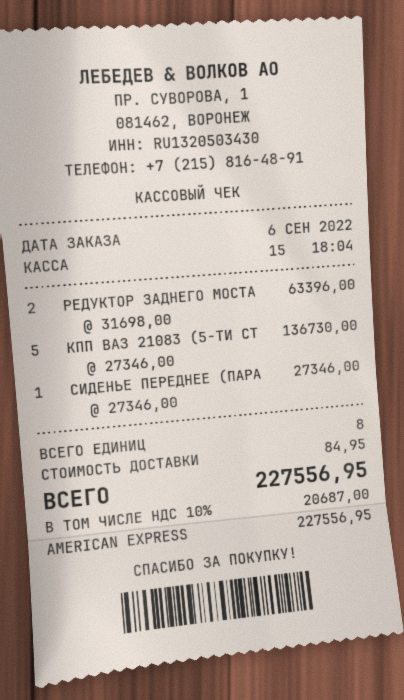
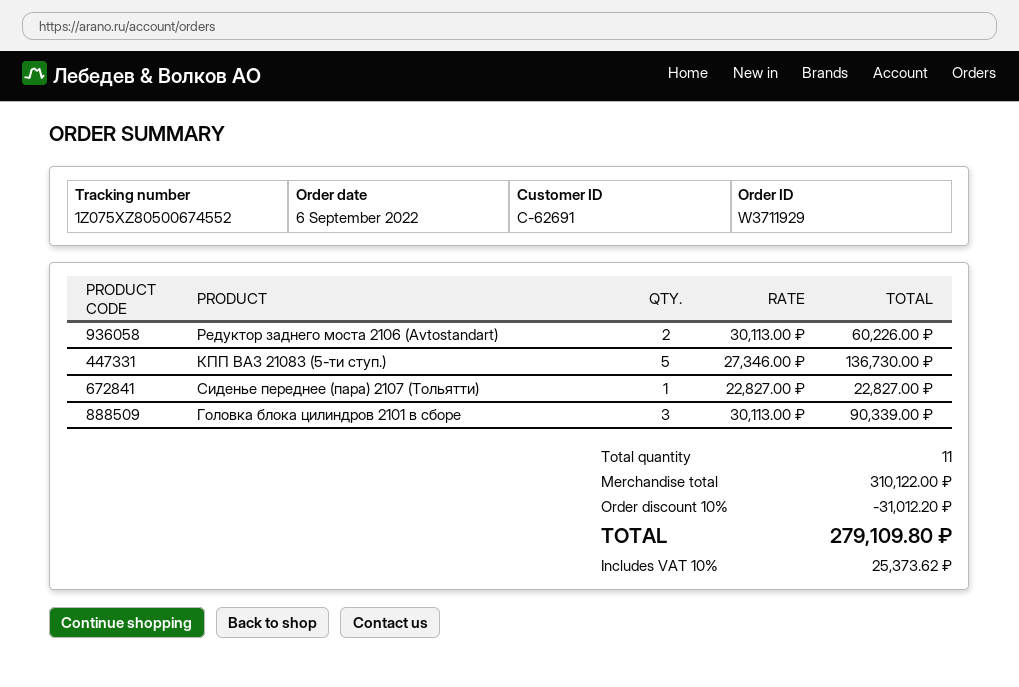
РЕДУКТОР ЗАДНЕГО МОСТА: 2 x 31698.00 = 63396.00 -> 2 x 30113.00 = 60226.00
СИДЕНЬЕ ПЕРЕДНЕЕ (ПАРА: 1 x 27346.00 = 27346.00 -> 1 x 22827.00 = 22827.00
Головка блока цилиндров 2101 в сборе: none -> 3 x 30113.00 = 90339.00
total quantity: 8 -> 11
discount: none -> 10% = 31012.20
shipping: 84.95 -> none
tax: 10% = 20687.00 -> 10% = 25373.62
total: 227556.95 -> 279109.80

